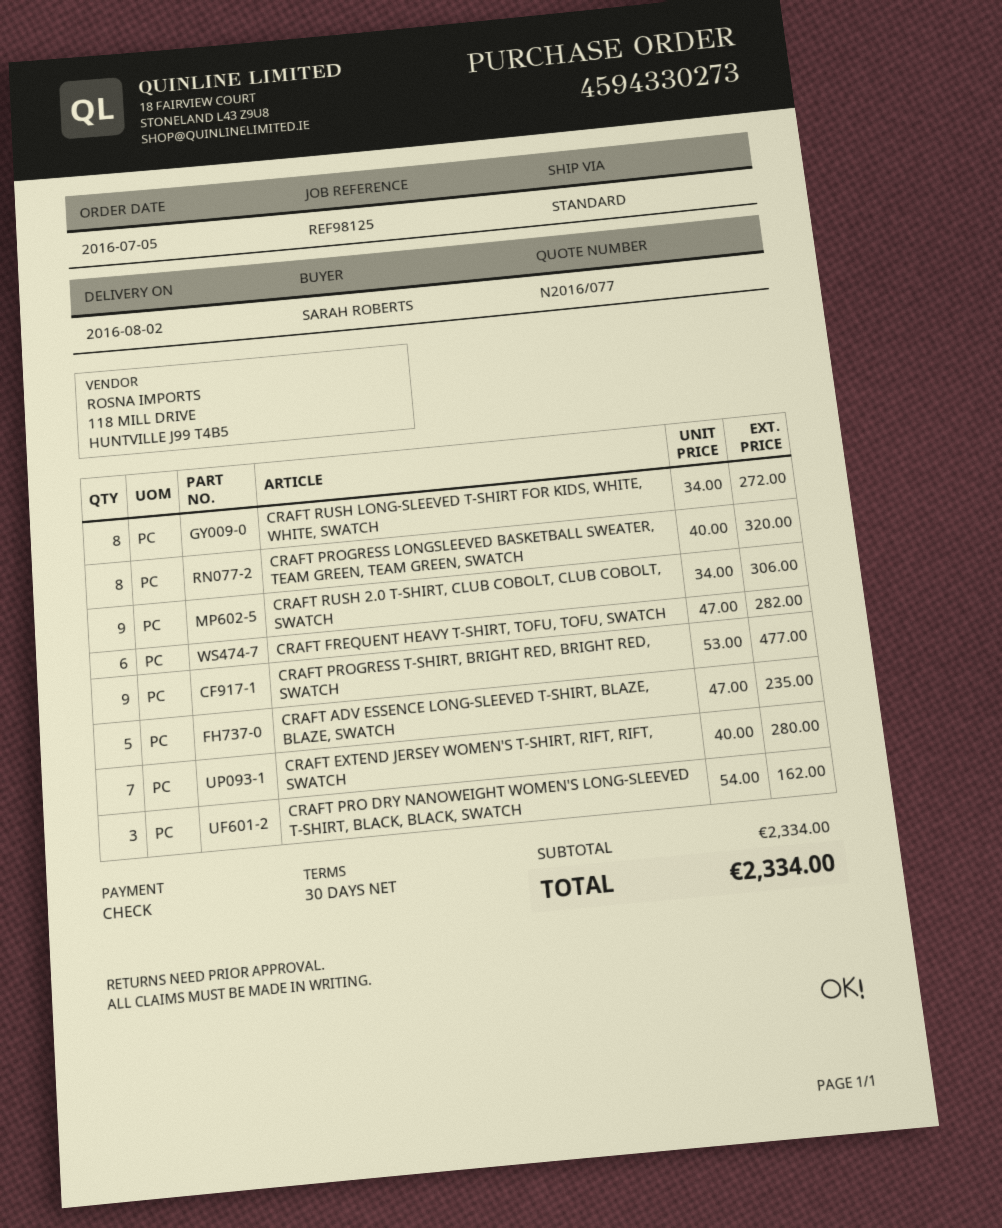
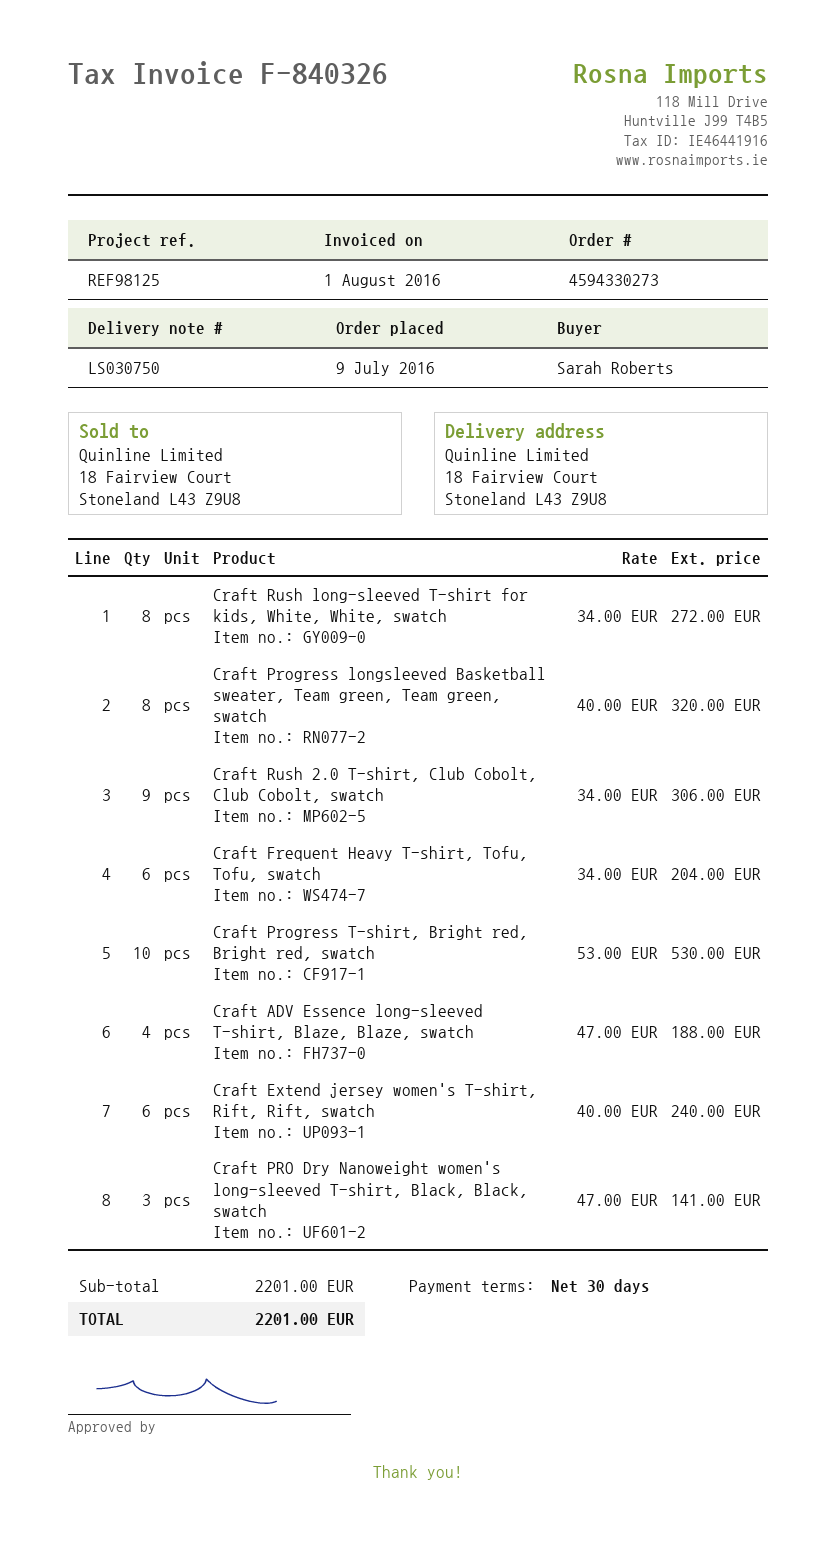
order date: 2016-07-05 -> 2016-07-09
CRAFT FREQUENT HEAVY T-SHIRT, TOFU, TOFU, SWATCH: 6 x 47.00 = 282.00 -> 6 x 34.00 = 204.00
CRAFT PROGRESS T-SHIRT, BRIGHT RED, BRIGHT RED, SWATCH: 9 x 53.00 = 477.00 -> 10 x 53.00 = 530.00
CRAFT ADV ESSENCE LONG-SLEEVED T-SHIRT, BLAZE, BLAZE, SWATCH: 5 x 47.00 = 235.00 -> 4 x 47.00 = 188.00
CRAFT EXTEND JERSEY WOMEN'S T-SHIRT, RIFT, RIFT, SWATCH: 7 x 40.00 = 280.00 -> 6 x 40.00 = 240.00
CRAFT PRO DRY NANOWEIGHT WOMEN'S LONG-SLEEVED T-SHIRT, BLACK, BLACK, SWATCH: 3 x 54.00 = 162.00 -> 3 x 47.00 = 141.00
subtotal: 2334.00 -> 2201.00
total: 2334.00 -> 2201.00

